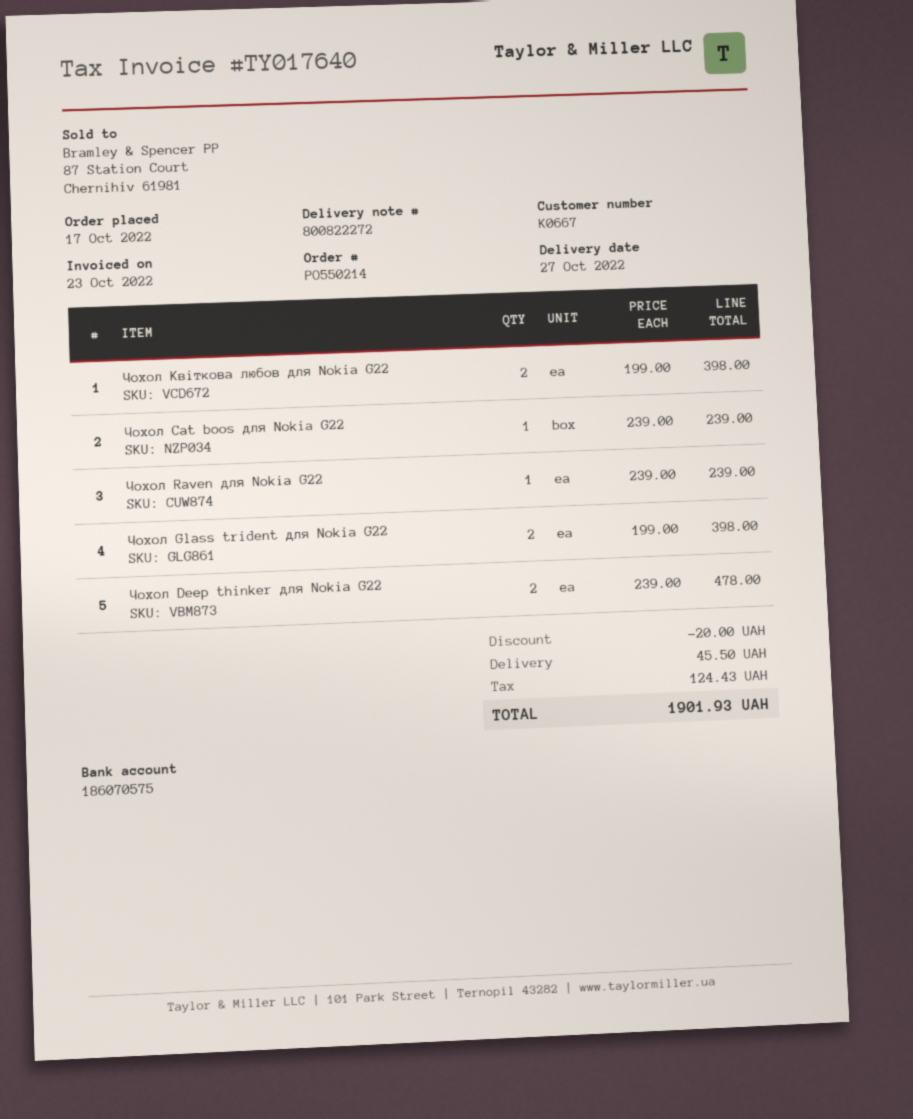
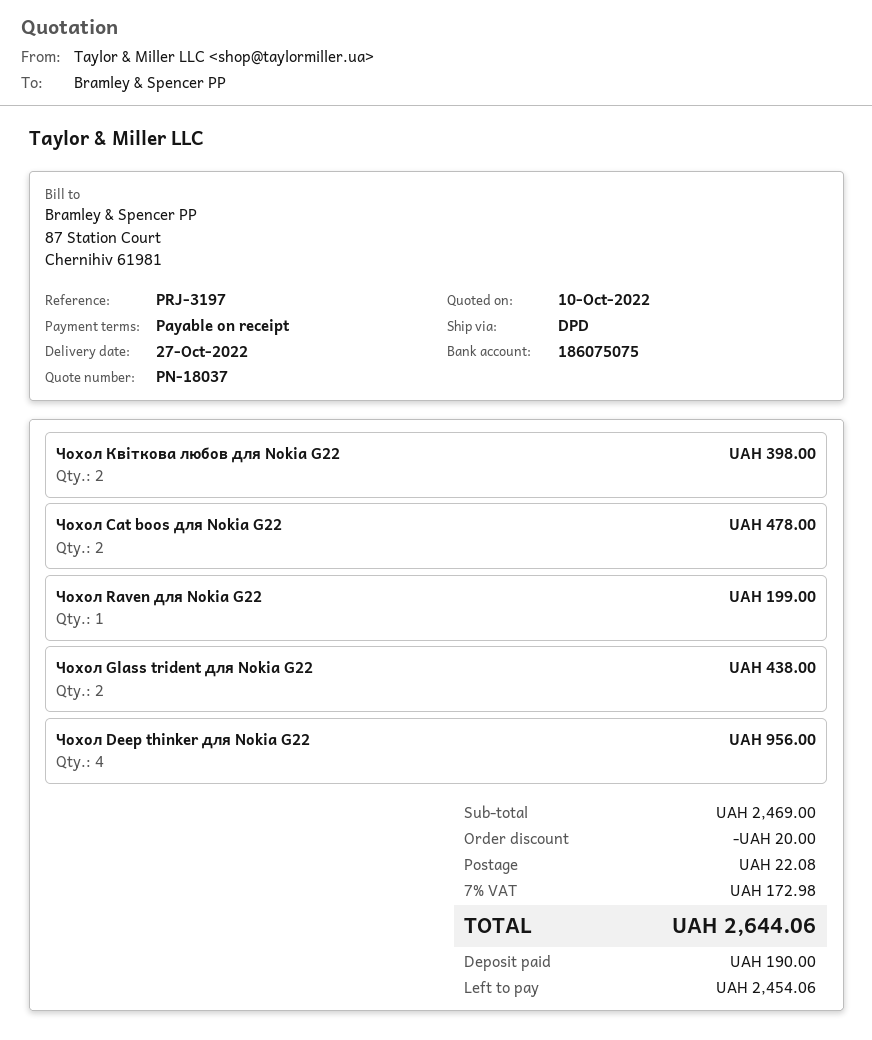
bank account: 186070575 -> 186075075
Чохол Cat boos для Nokia G22: 1 for 239.00 -> 2 for 478.00
Чохол Raven для Nokia G22: 1 for 239.00 -> 1 for 199.00
Чохол Glass trident для Nokia G22: 2 for 398.00 -> 2 for 438.00
Чохол Deep thinker для Nokia G22: 2 for 478.00 -> 4 for 956.00
shipping: 45.50 -> 22.08
tax: 124.43 -> 172.98
total: 1901.93 -> 2644.06

